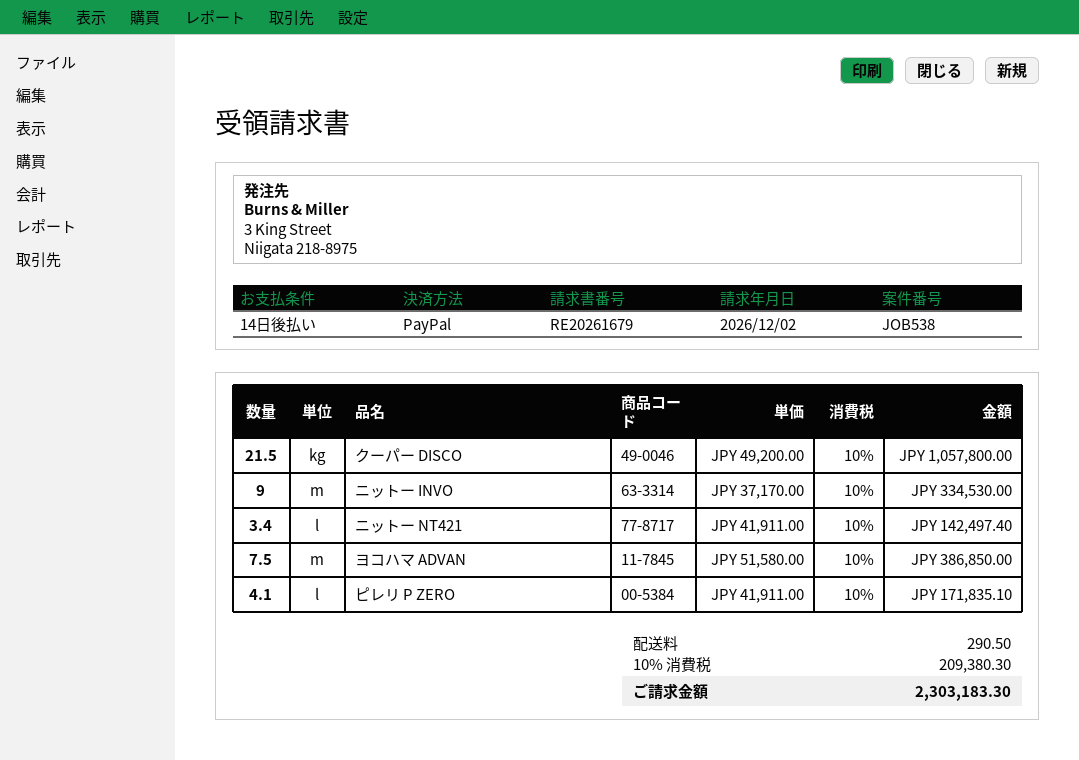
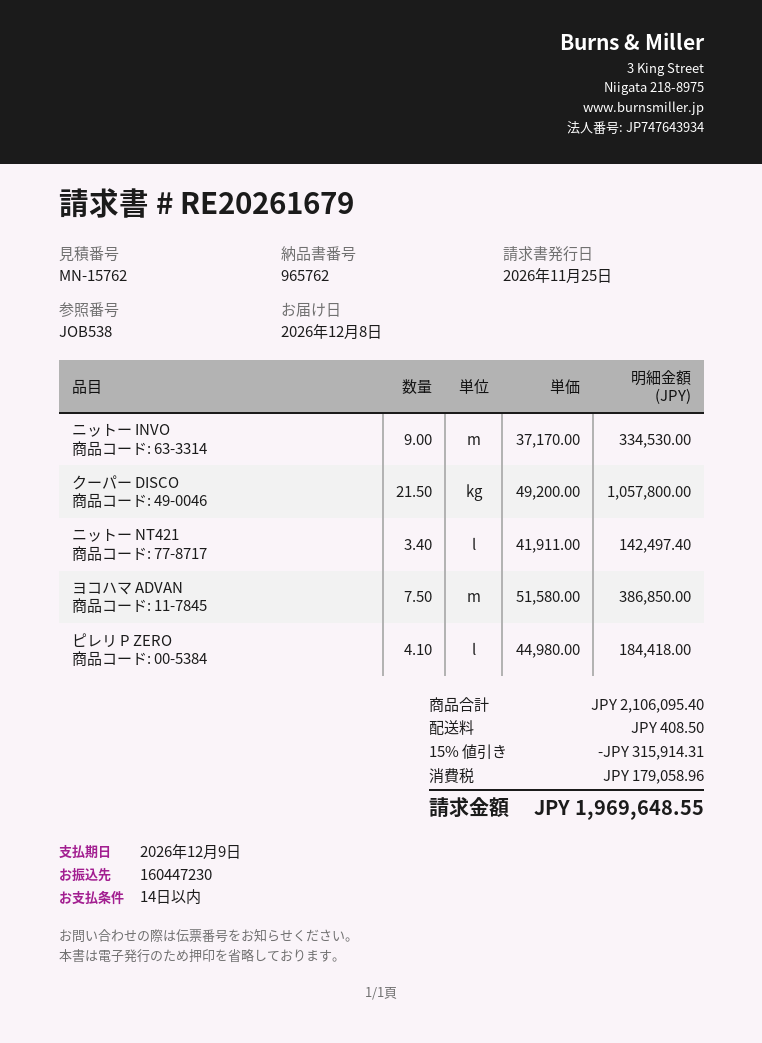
invoice date: 2026-12-02 -> 2026-11-25
ピレリ P ZERO: 4.1 x 41911.00 = 171835.10 -> 4.1 x 44980.00 = 184418.00
discount: none -> 15% = 315914.31
shipping: 290.50 -> 408.50
tax: 209380.30 -> 179058.96
total: 2303183.30 -> 1969648.55

